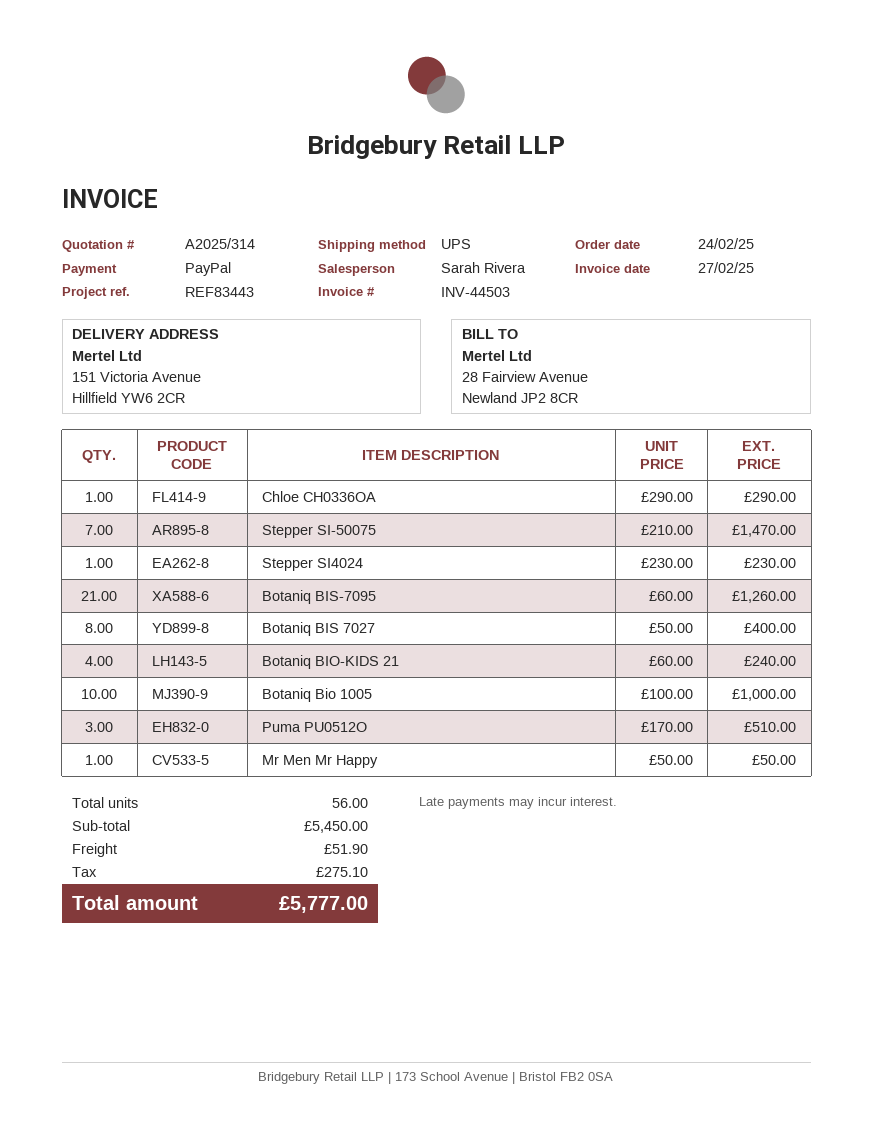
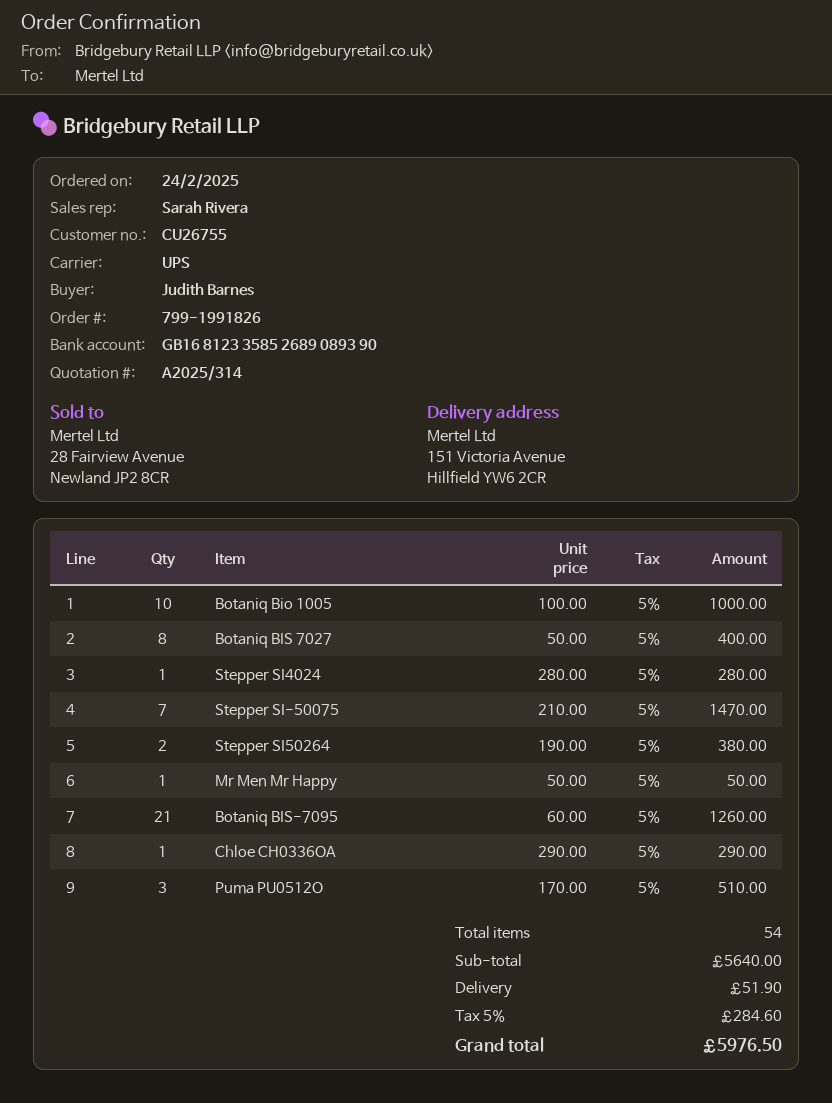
Stepper SI4024: 1 x 230.00 = 230.00 -> 1 x 280.00 = 280.00
Botaniq BIO-KIDS 21: 4 x 60.00 = 240.00 -> none
Stepper SI50264: none -> 2 x 190.00 = 380.00
total quantity: 56 -> 54
subtotal: 5450.00 -> 5640.00
tax: 275.10 -> 284.60
total: 5777.00 -> 5976.50

